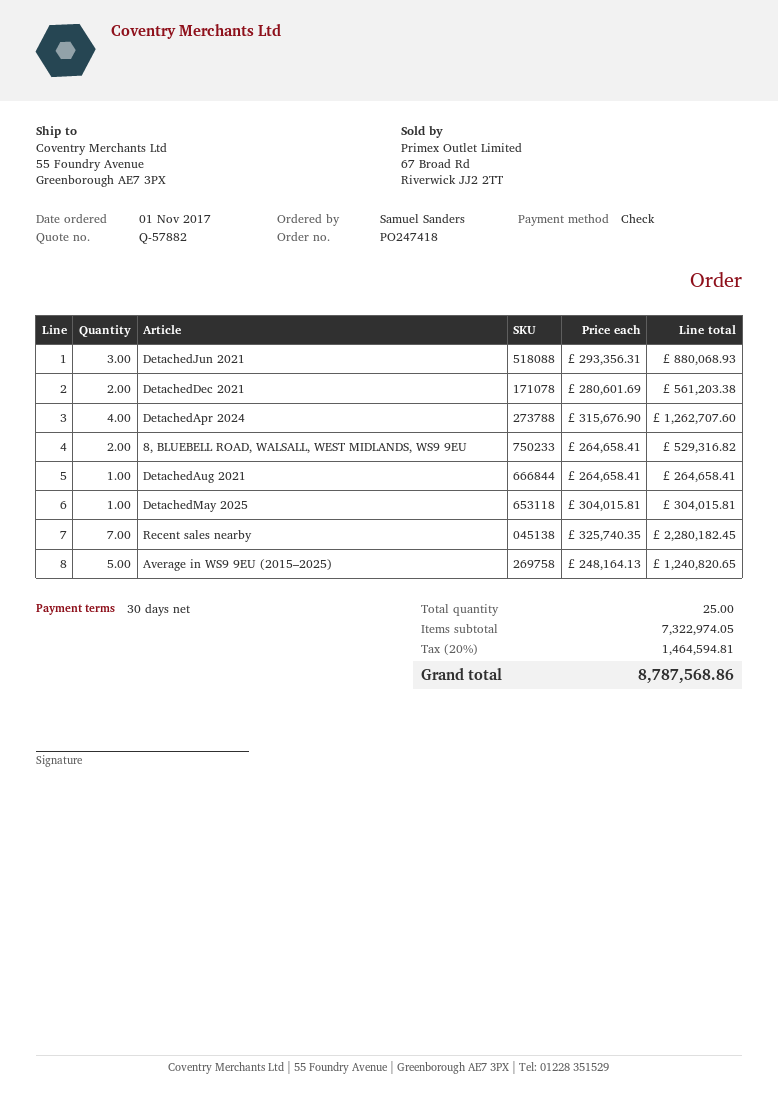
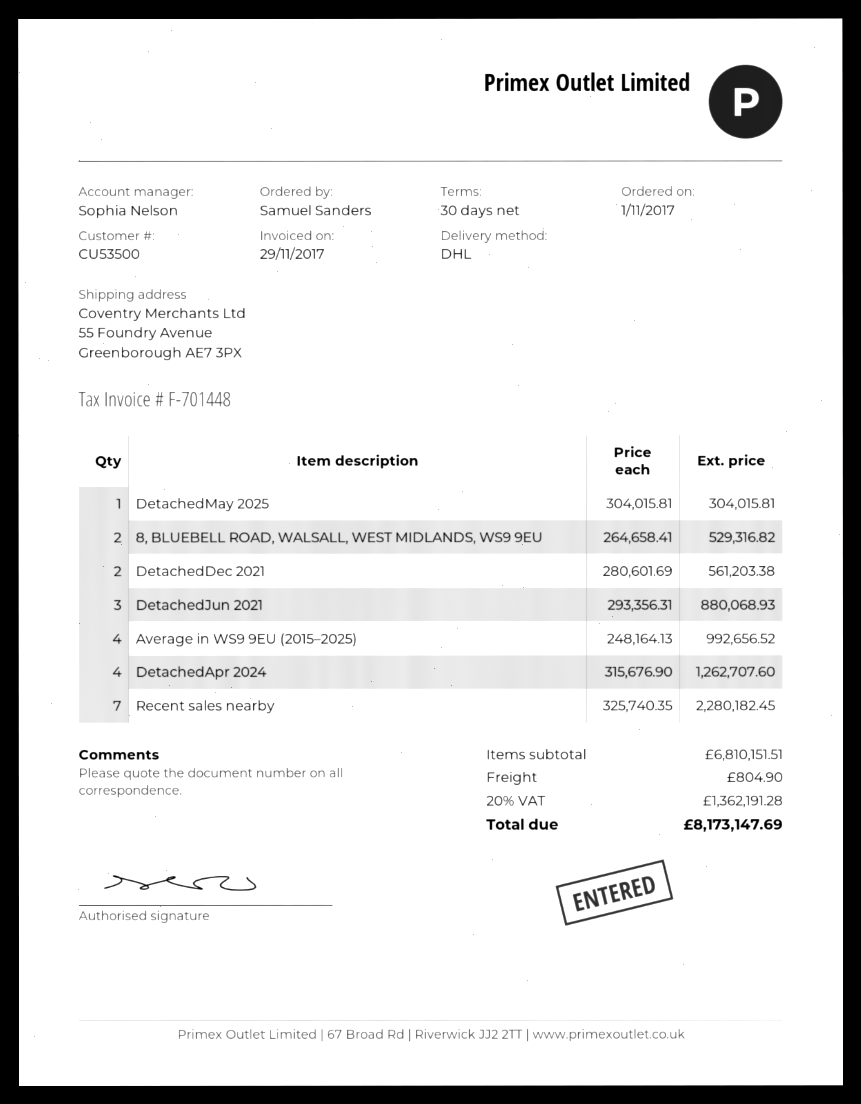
DetachedAug 2021: 1 x 264658.41 = 264658.41 -> none
Average in WS9 9EU (2015–2025): 5 x 248164.13 = 1240820.65 -> 4 x 248164.13 = 992656.52
subtotal: 7322974.05 -> 6810151.51
shipping: none -> 804.90
tax: 20% = 1464594.81 -> 20% = 1362191.28
total: 8787568.86 -> 8173147.69

